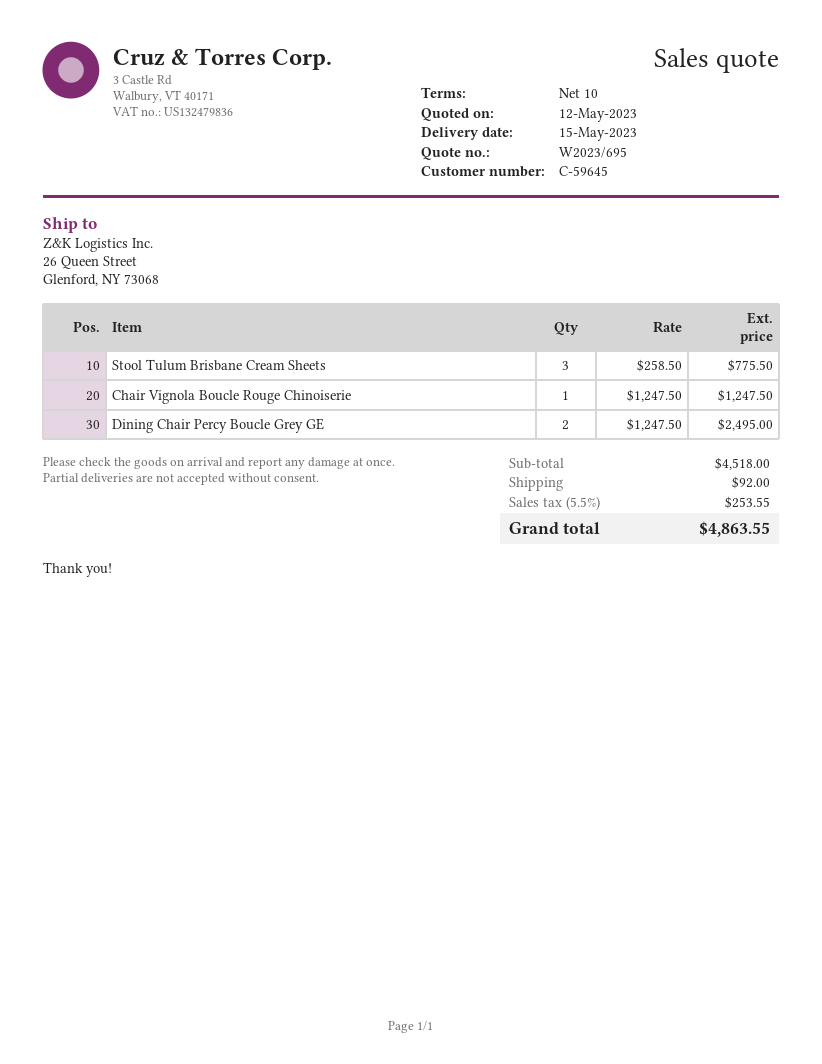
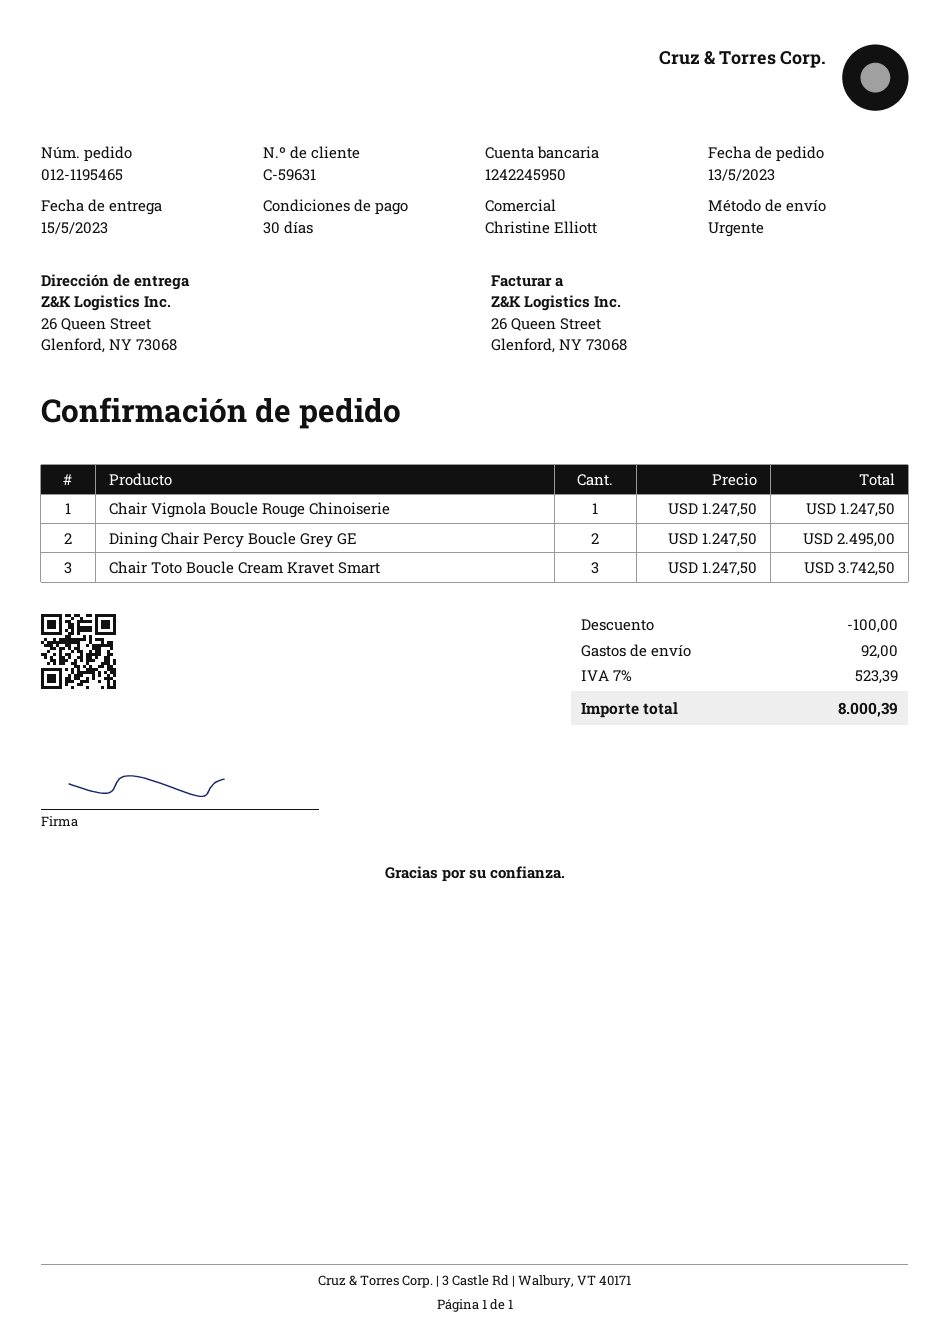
payment terms: 10 days -> 30 days
customer number: C-59645 -> C-59631
Stool Tulum Brisbane Cream Sheets: 3 x 258.50 = 775.50 -> none
Chair Toto Boucle Cream Kravet Smart: none -> 3 x 1247.50 = 3742.50
discount: none -> 100.00
tax: 5.5% = 253.55 -> 7% = 523.39
total: 4863.55 -> 8000.39

